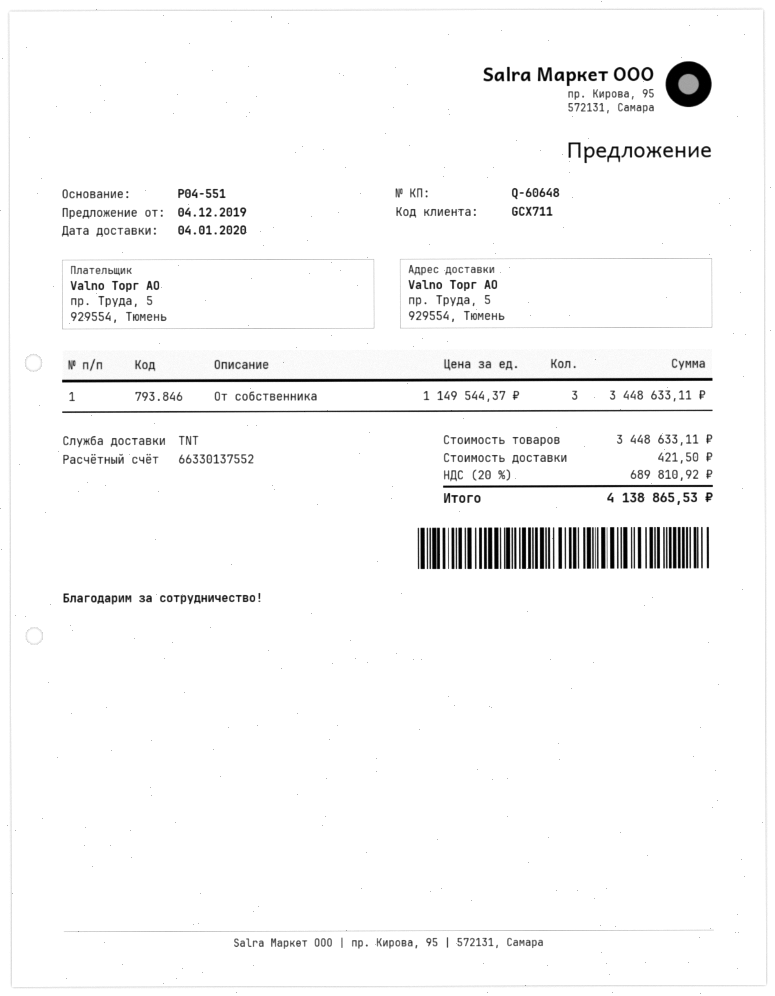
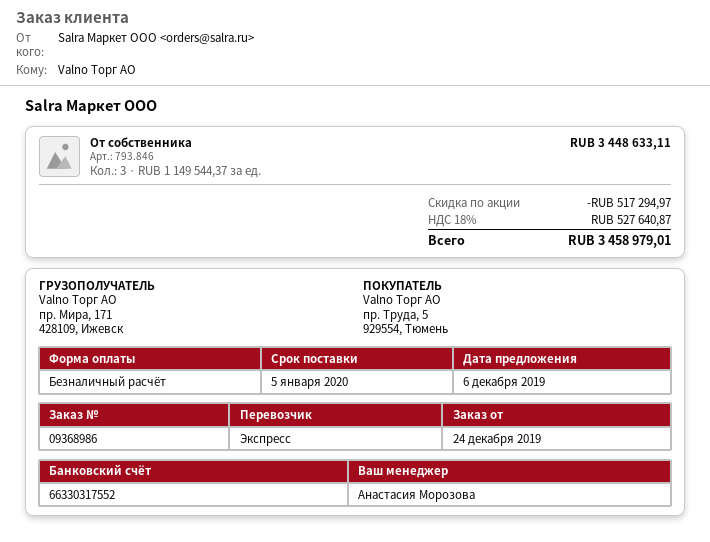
quote date: 2019-12-04 -> 2019-12-06
delivery date: 2020-01-04 -> 2020-01-05
bank account: 66330137552 -> 66330317552
shipping method: TNT -> express
ship to: пр. Труда, 5, 929554, Тюмень -> пр. Мира, 171, 428109, Ижевск
discount: none -> 517294.97
shipping: 421.50 -> none
tax: 20% = 689810.92 -> 18% = 527640.87
total: 4138865.53 -> 3458979.01

